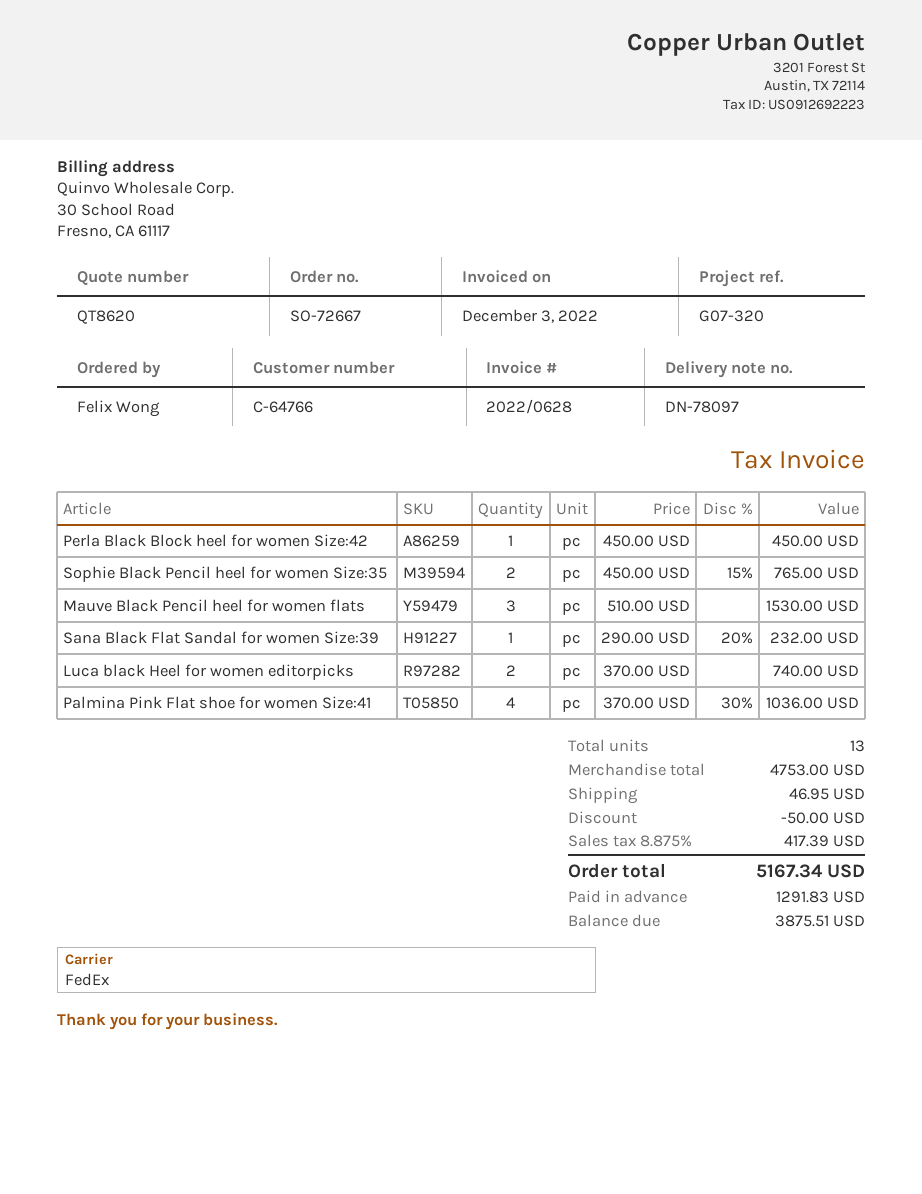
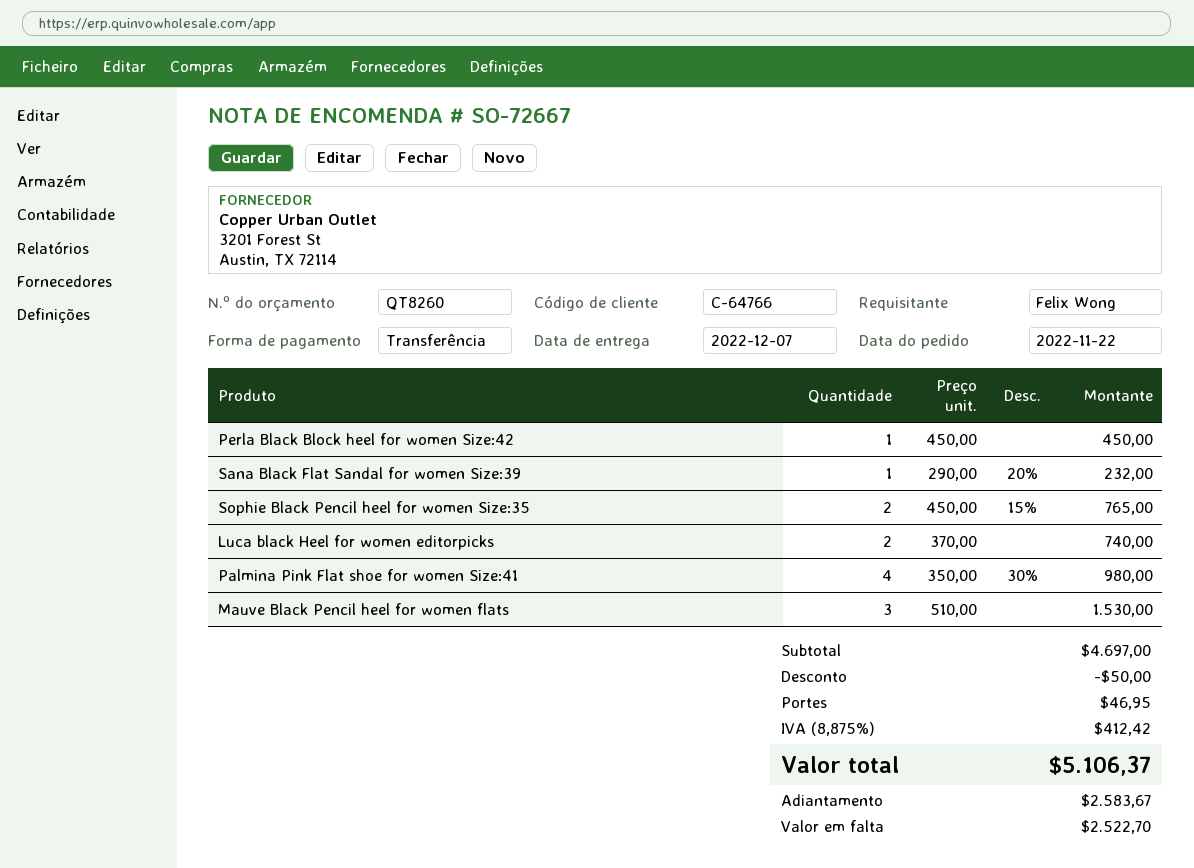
quote number: QT8620 -> QT8260
Palmina Pink Flat shoe for women Size:41: 4 x 370.00 - 30% = 1036.00 -> 4 x 350.00 - 30% = 980.00
subtotal: 4753.00 -> 4697.00
tax: 8.875% = 417.39 -> 8.875% = 412.42
total: 5167.34 -> 5106.37
deposit: 1291.83 -> 2583.67
balance: 3875.51 -> 2522.70

